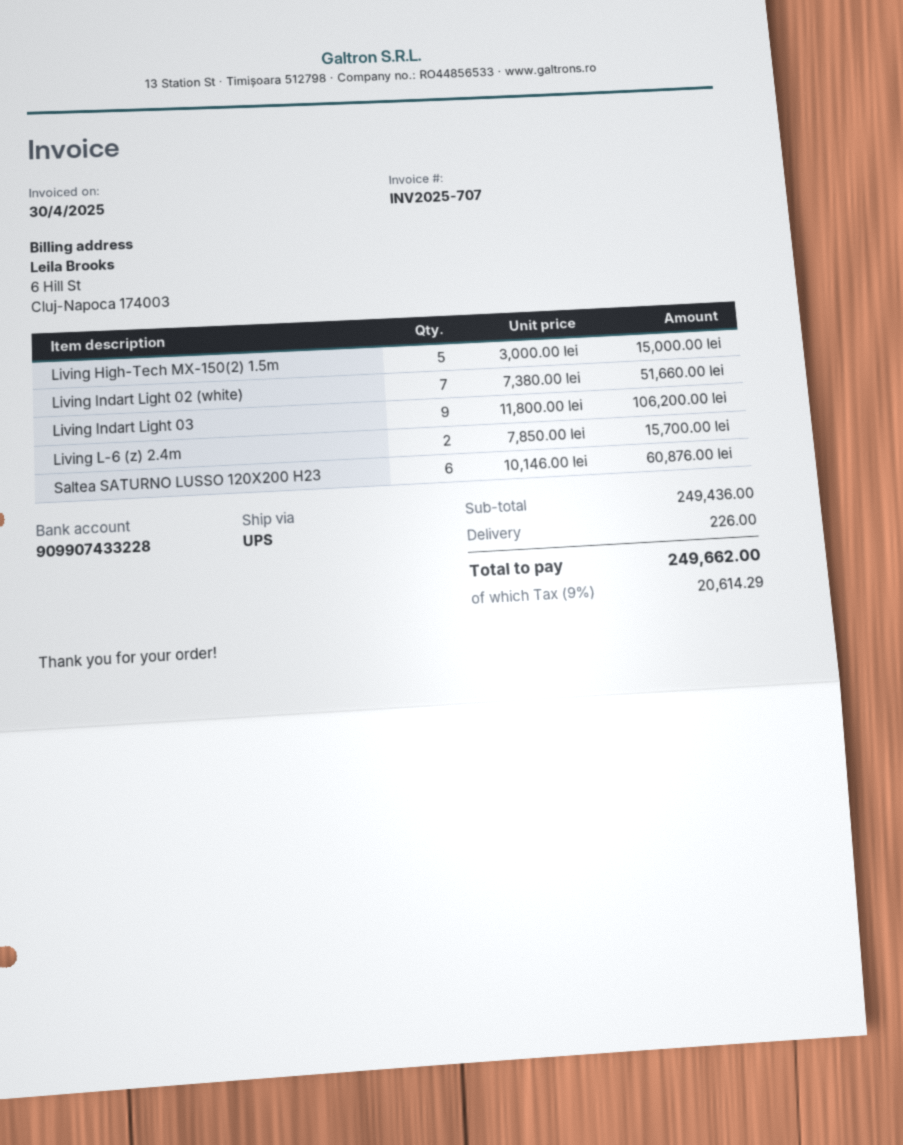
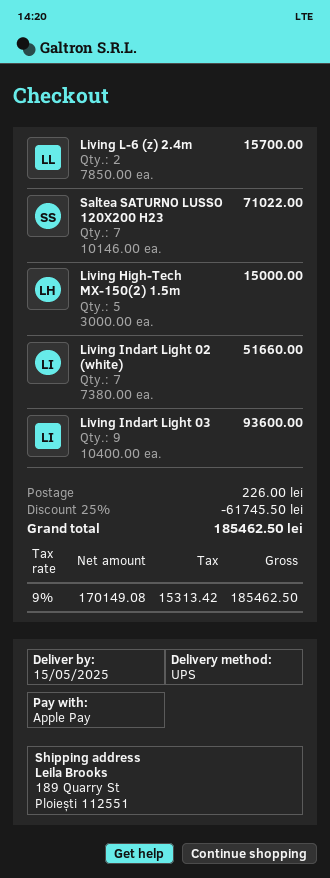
Living Indart Light 03: 9 x 11800.00 = 106200.00 -> 9 x 10400.00 = 93600.00
Saltea SATURNO LUSSO 120X200 H23: 6 x 10146.00 = 60876.00 -> 7 x 10146.00 = 71022.00
discount: none -> 25% = 61745.50
tax: 9% = 20614.29 -> 9% = 15313.42
total: 249662.00 -> 185462.50

